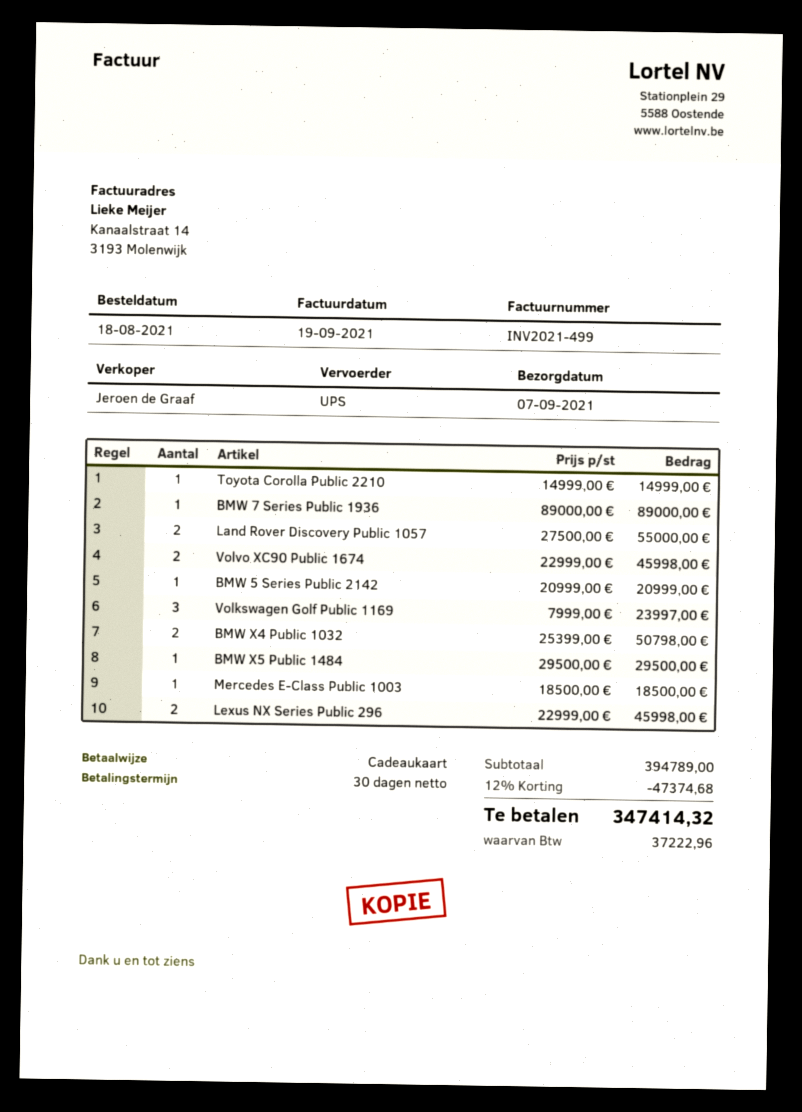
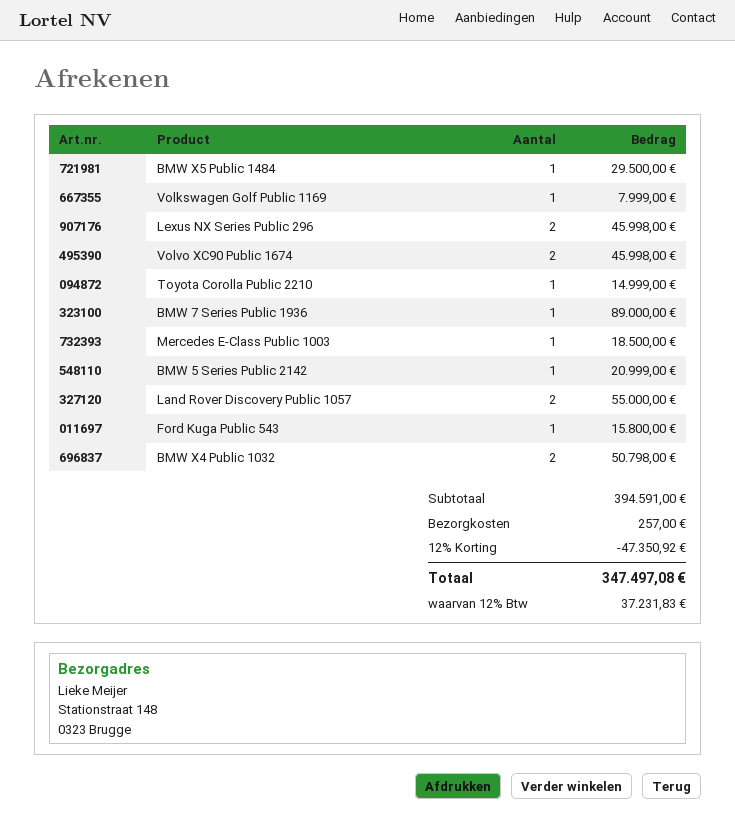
Volkswagen Golf Public 1169: 3 for 23997.00 -> 1 for 7999.00
Ford Kuga Public 543: none -> 1 for 15800.00
subtotal: 394789.00 -> 394591.00
discount: 12% = 47374.68 -> 12% = 47350.92
shipping: none -> 257.00
tax: 37222.96 -> 37231.83
total: 347414.32 -> 347497.08

